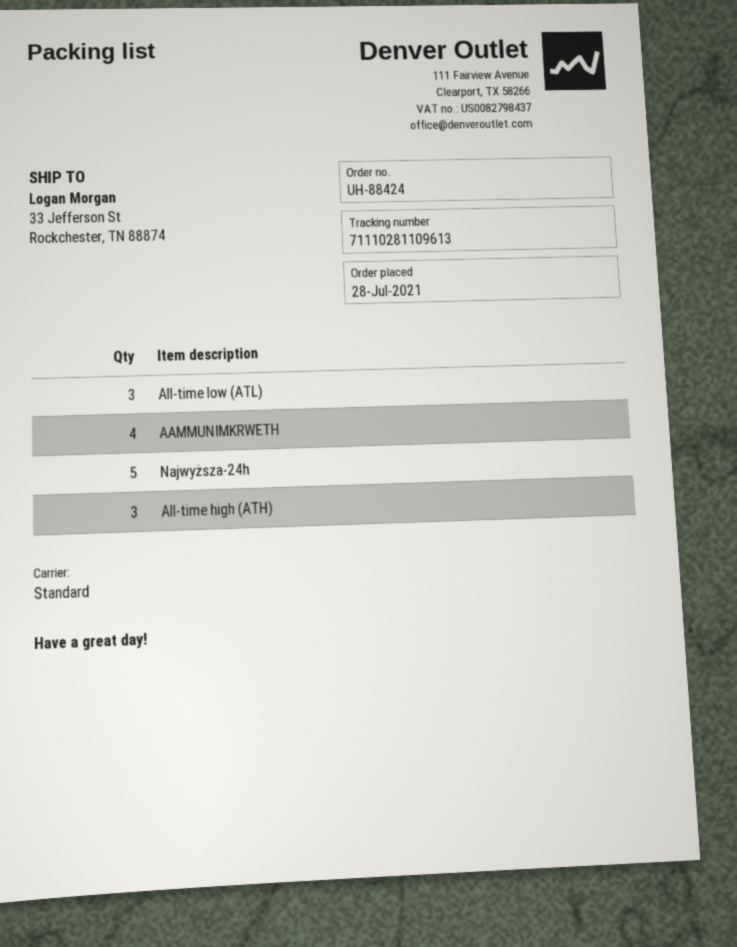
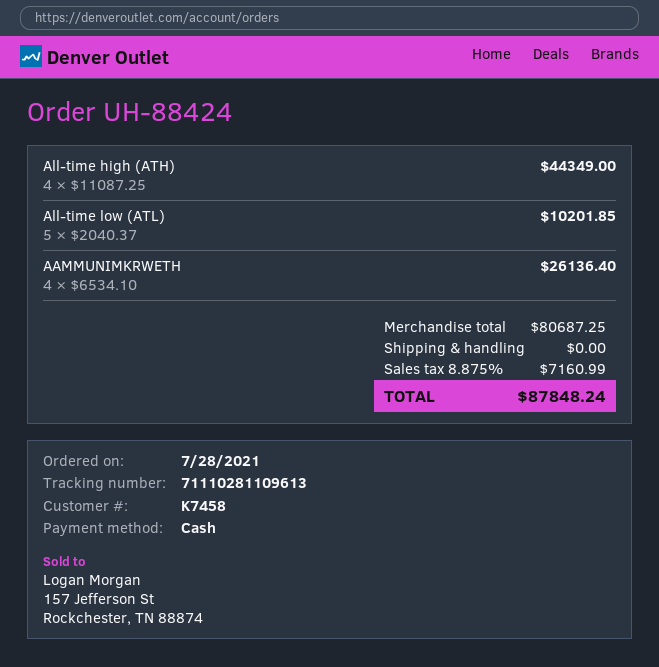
All-time low (ATL): 3 -> 5
Najwyższa-24h: 5 -> none
All-time high (ATH): 3 -> 4

